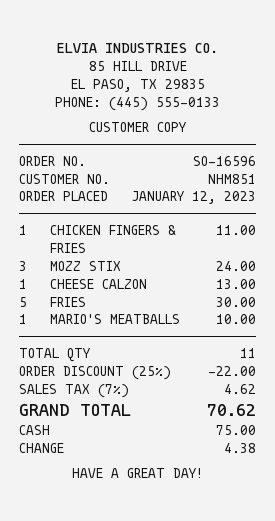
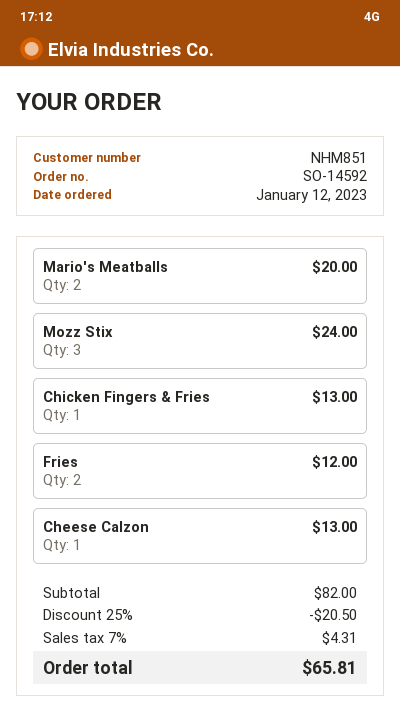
order number: SO-16596 -> SO-14592
CHICKEN FINGERS & FRIES: 1 for 11.00 -> 1 for 13.00
FRIES: 5 for 30.00 -> 2 for 12.00
MARIO'S MEATBALLS: 1 for 10.00 -> 2 for 20.00
discount: 25% = 22.00 -> 25% = 20.50
tax: 7% = 4.62 -> 7% = 4.31
total: 70.62 -> 65.81

